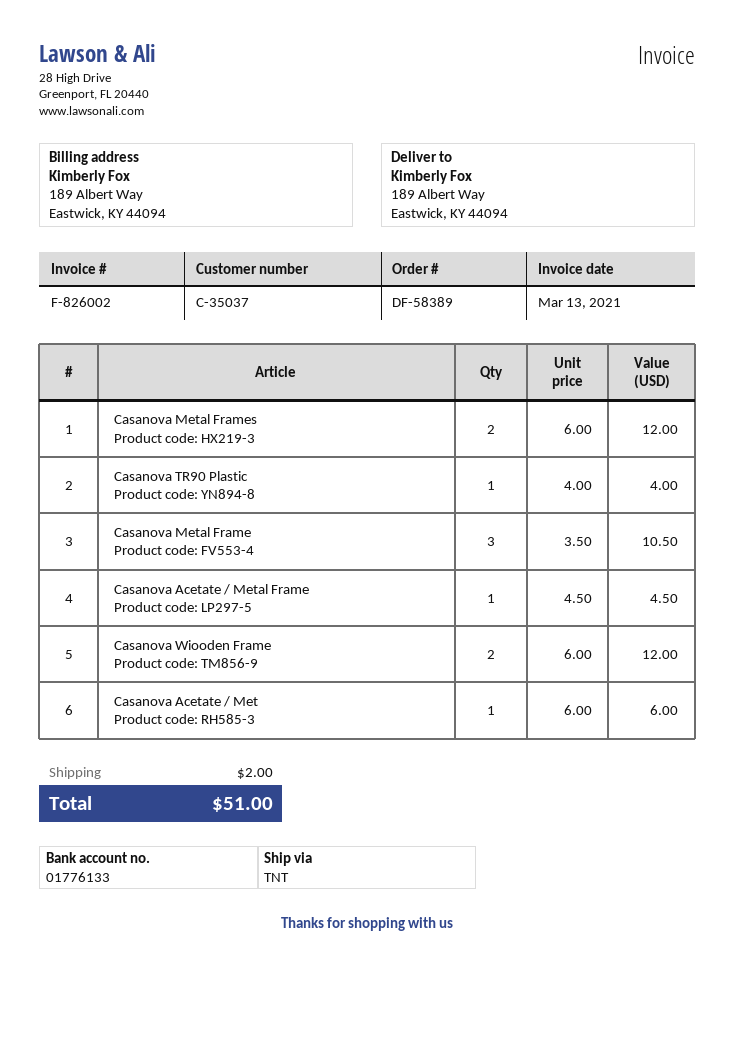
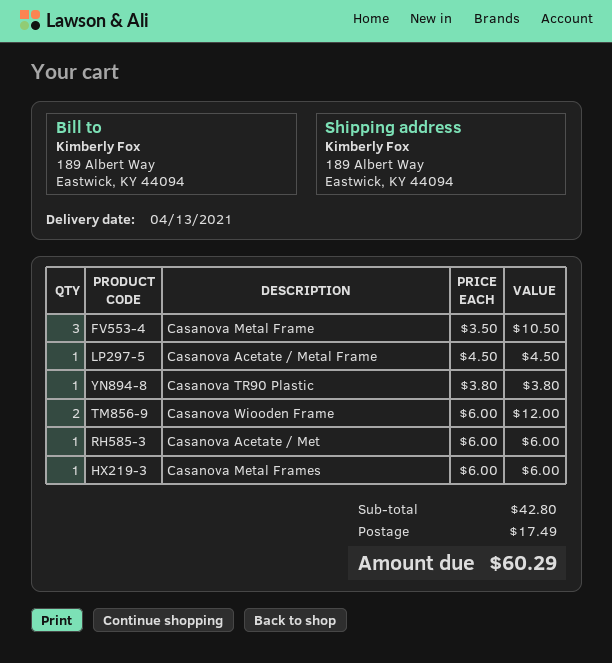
Casanova Metal Frames: 2 x 6.00 = 12.00 -> 1 x 6.00 = 6.00
Casanova TR90 Plastic: 1 x 4.00 = 4.00 -> 1 x 3.80 = 3.80
shipping: 2.00 -> 17.49
total: 51.00 -> 60.29

